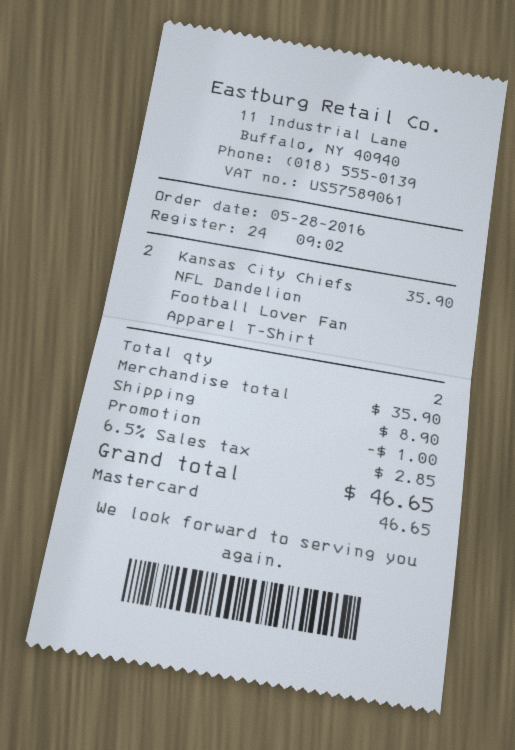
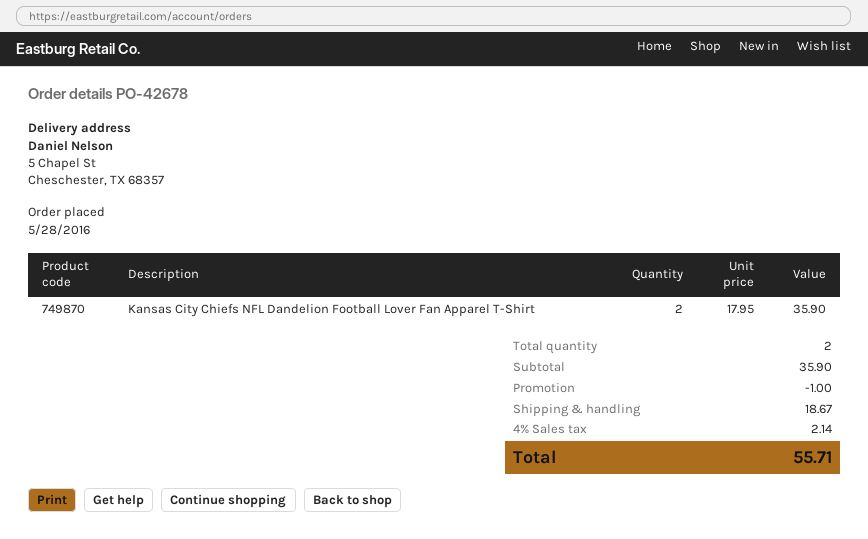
shipping: 8.90 -> 18.67
tax: 6.5% = 2.85 -> 4% = 2.14
total: 46.65 -> 55.71

